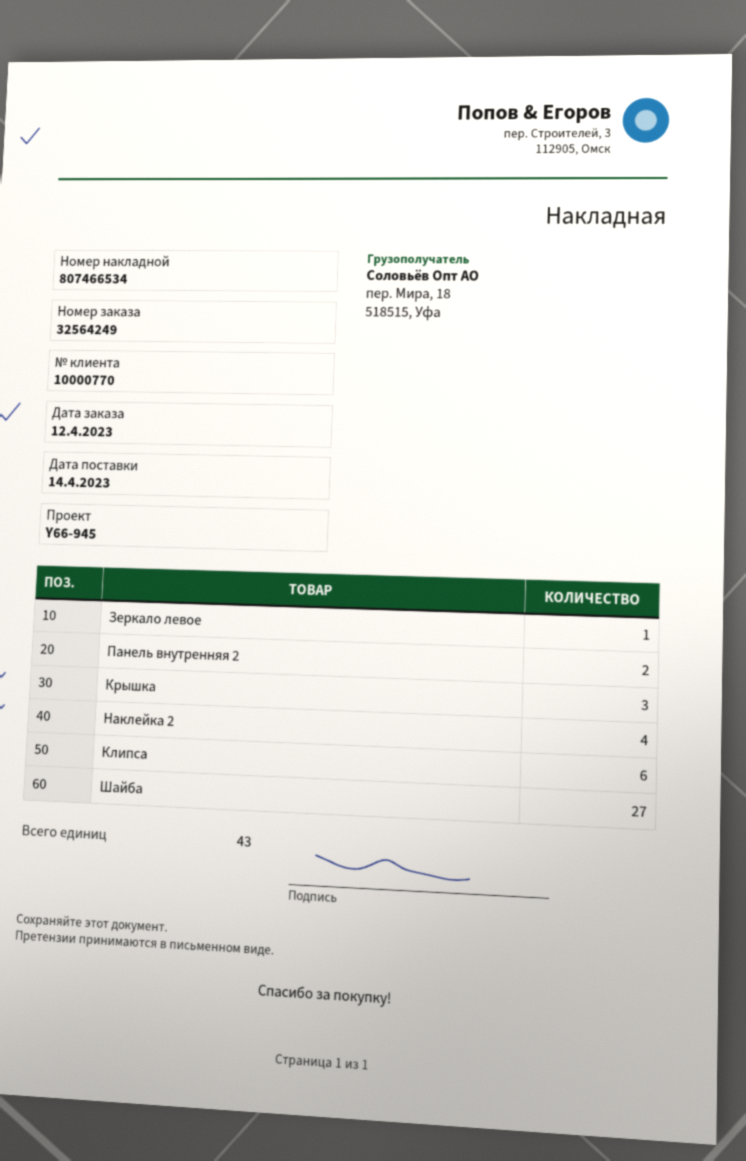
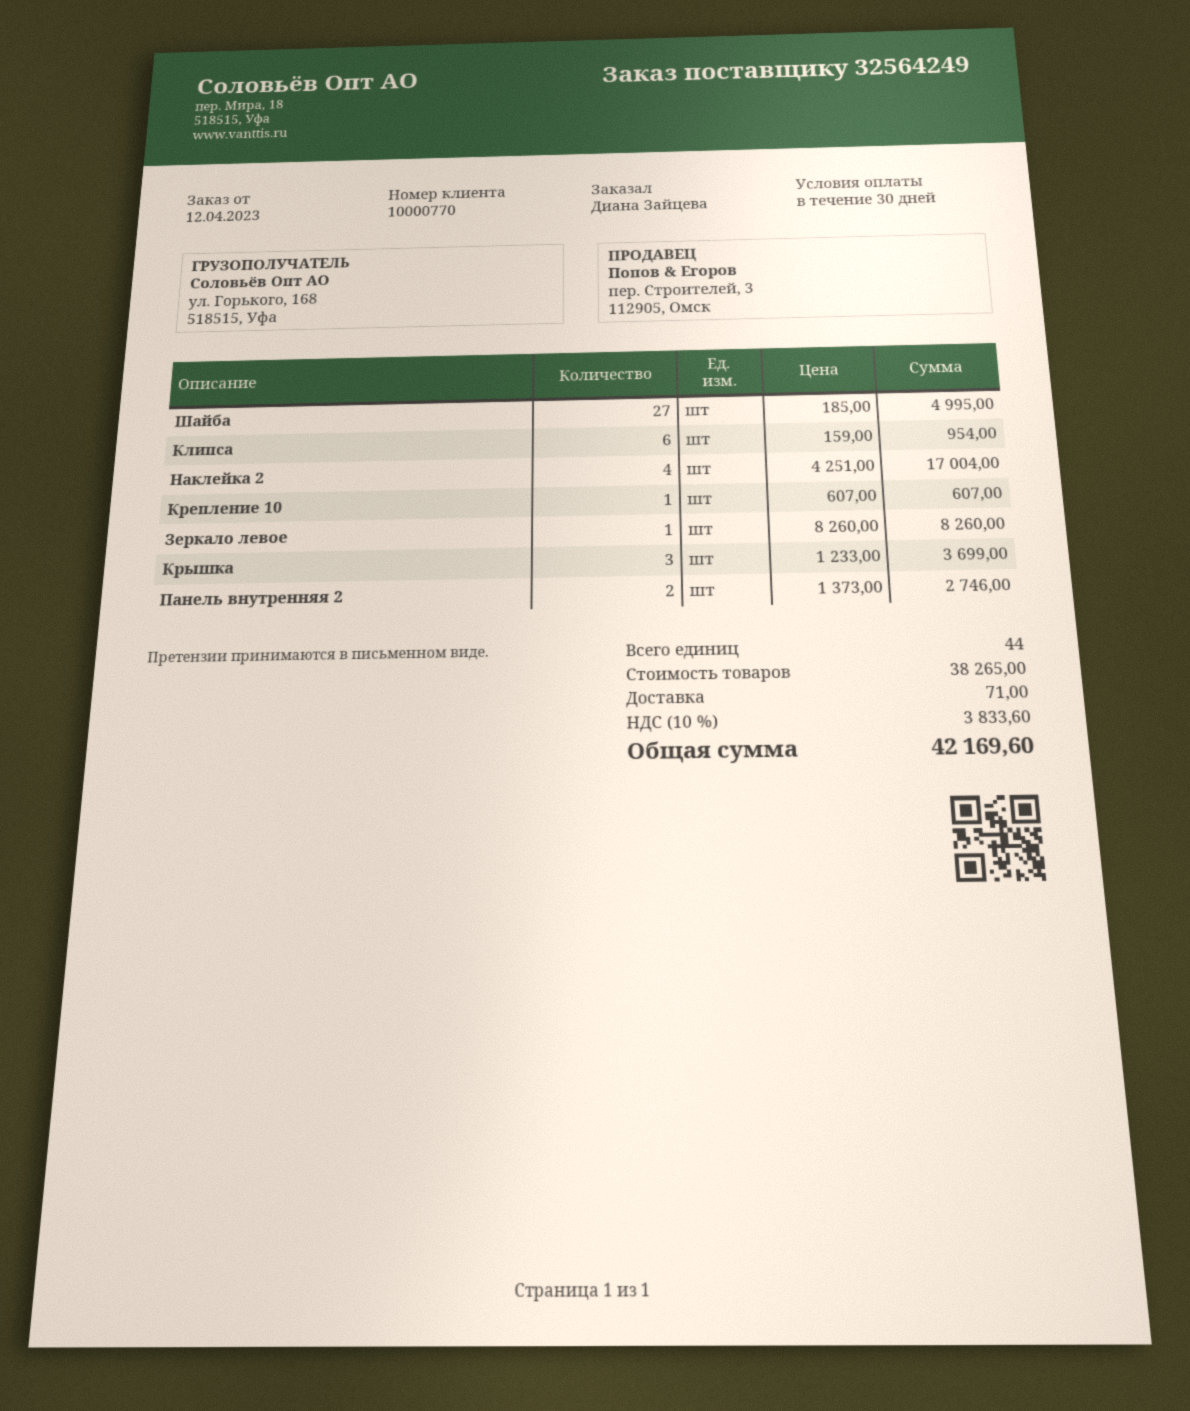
ship to: пер. Мира, 18, 518515, Уфа -> ул. Горького, 168, 518515, Уфа
Крепление 10: none -> 1
total quantity: 43 -> 44

